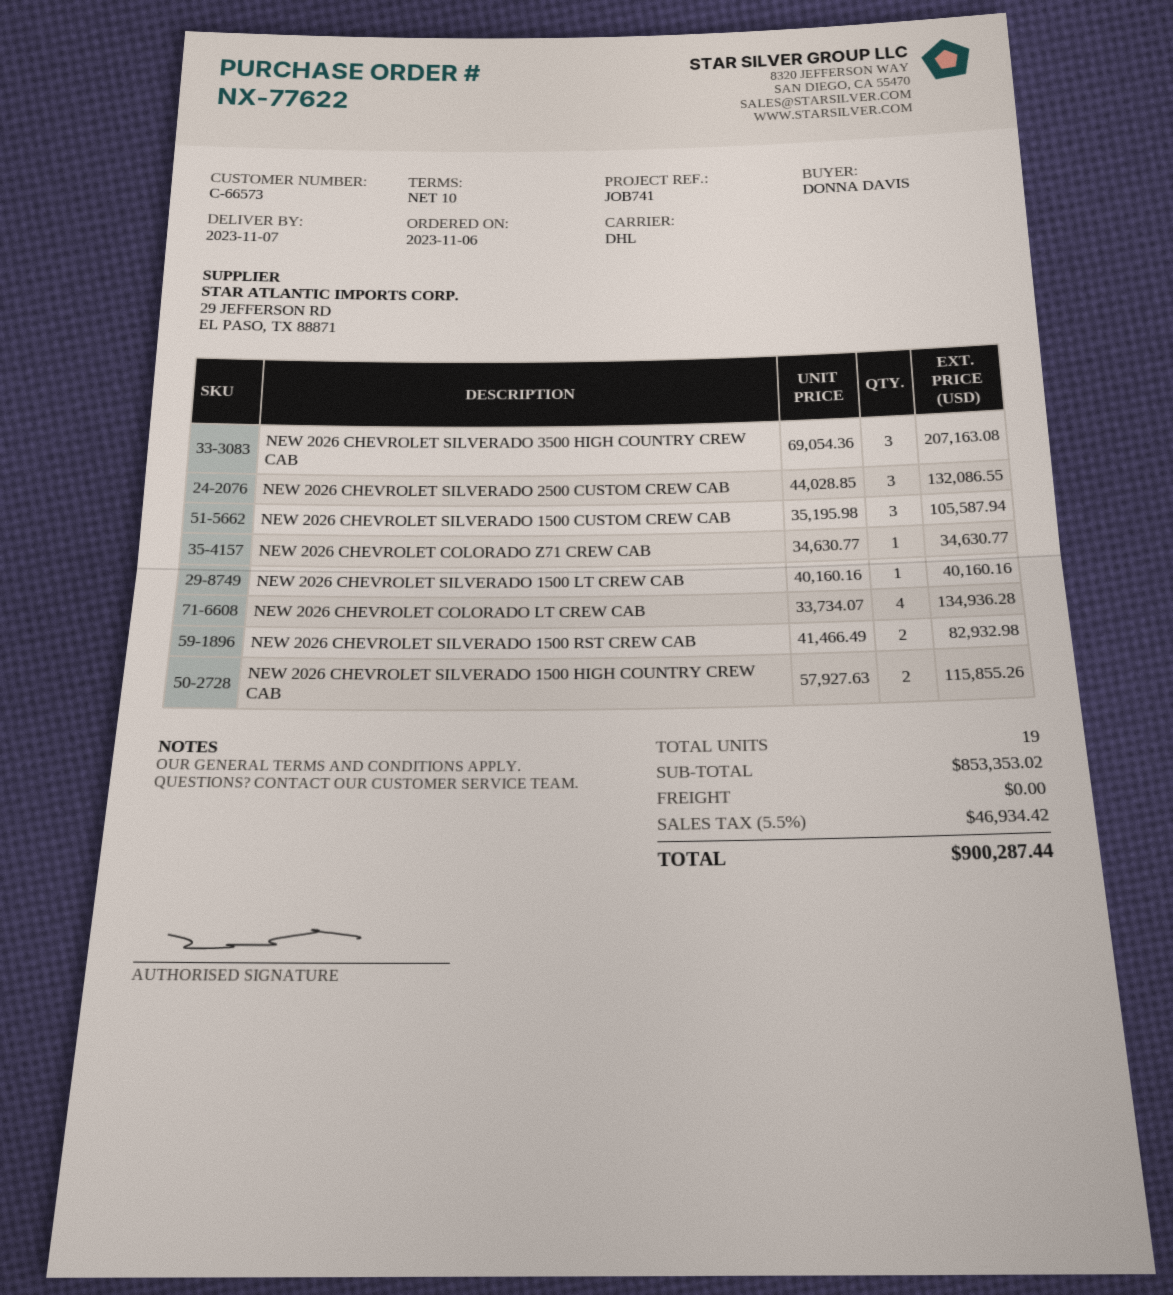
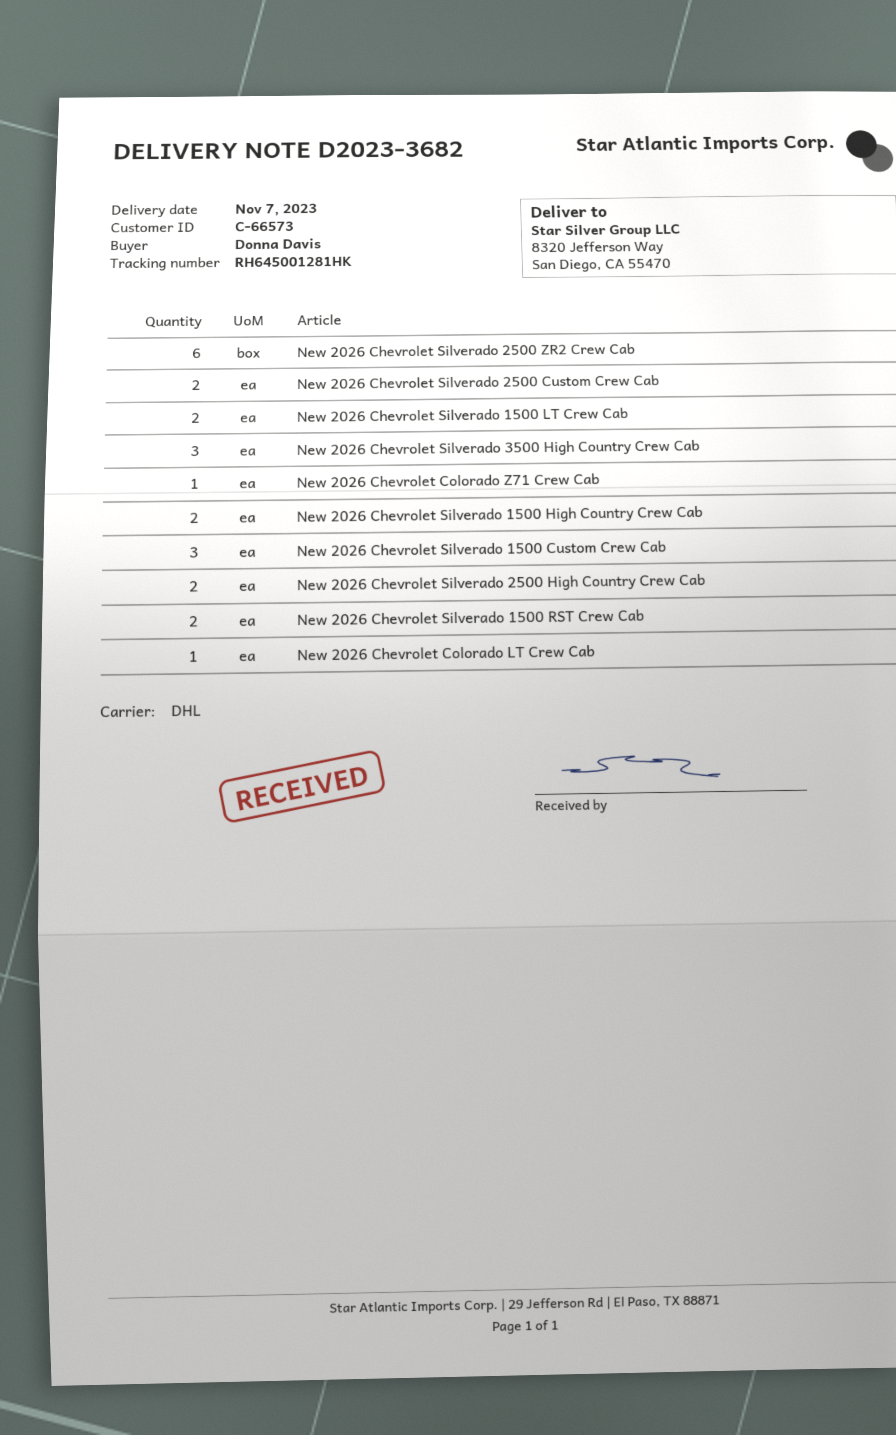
NEW 2026 CHEVROLET SILVERADO 2500 CUSTOM CREW CAB: 3 -> 2
NEW 2026 CHEVROLET SILVERADO 1500 LT CREW CAB: 1 -> 2
NEW 2026 CHEVROLET COLORADO LT CREW CAB: 4 -> 1
New 2026 Chevrolet Silverado 2500 ZR2 Crew Cab: none -> 6
New 2026 Chevrolet Silverado 2500 High Country Crew Cab: none -> 2

